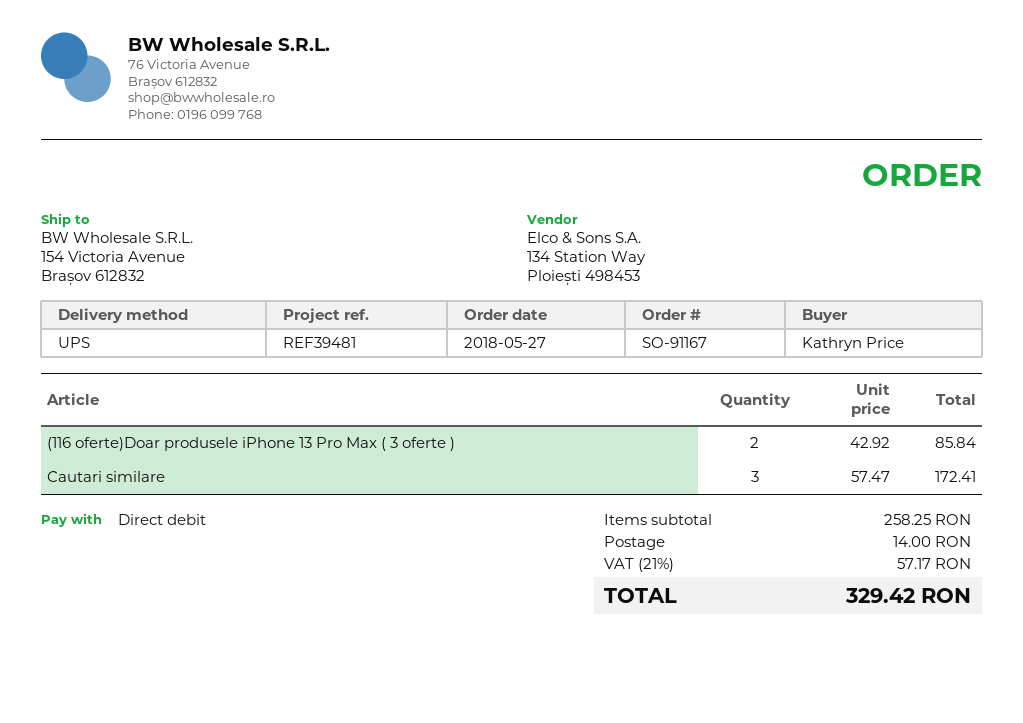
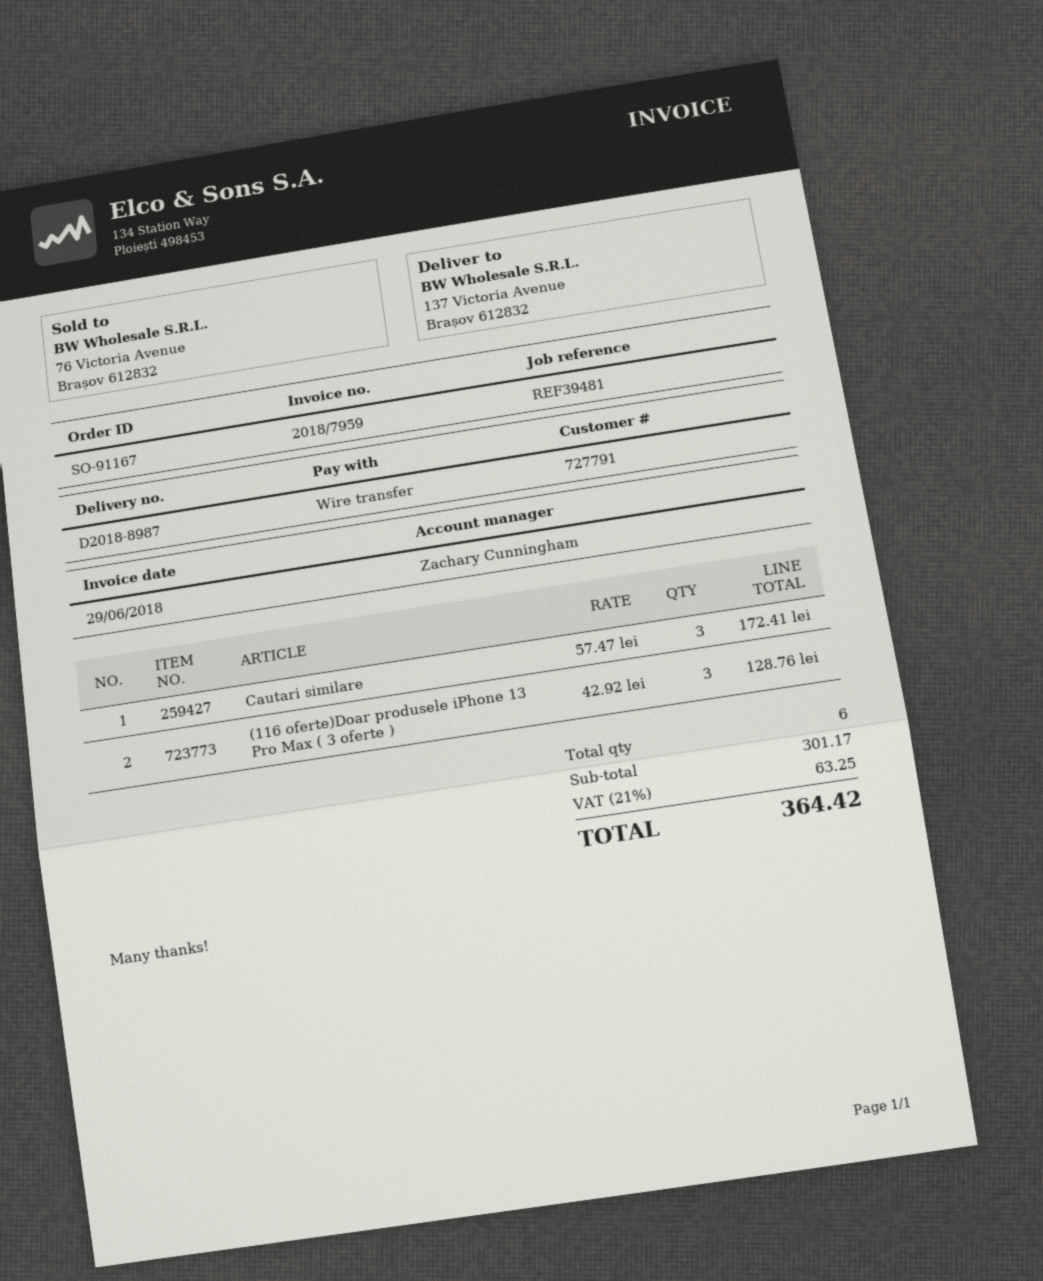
payment method: direct debit -> bank transfer
ship to: 154 Victoria Avenue, Brașov 612832 -> 137 Victoria Avenue, Brașov 612832
(116 oferte)Doar produsele iPhone 13 Pro Max ( 3 oferte ): 2 x 42.92 = 85.84 -> 3 x 42.92 = 128.76
subtotal: 258.25 -> 301.17
shipping: 14.00 -> none
tax: 21% = 57.17 -> 21% = 63.25
total: 329.42 -> 364.42

